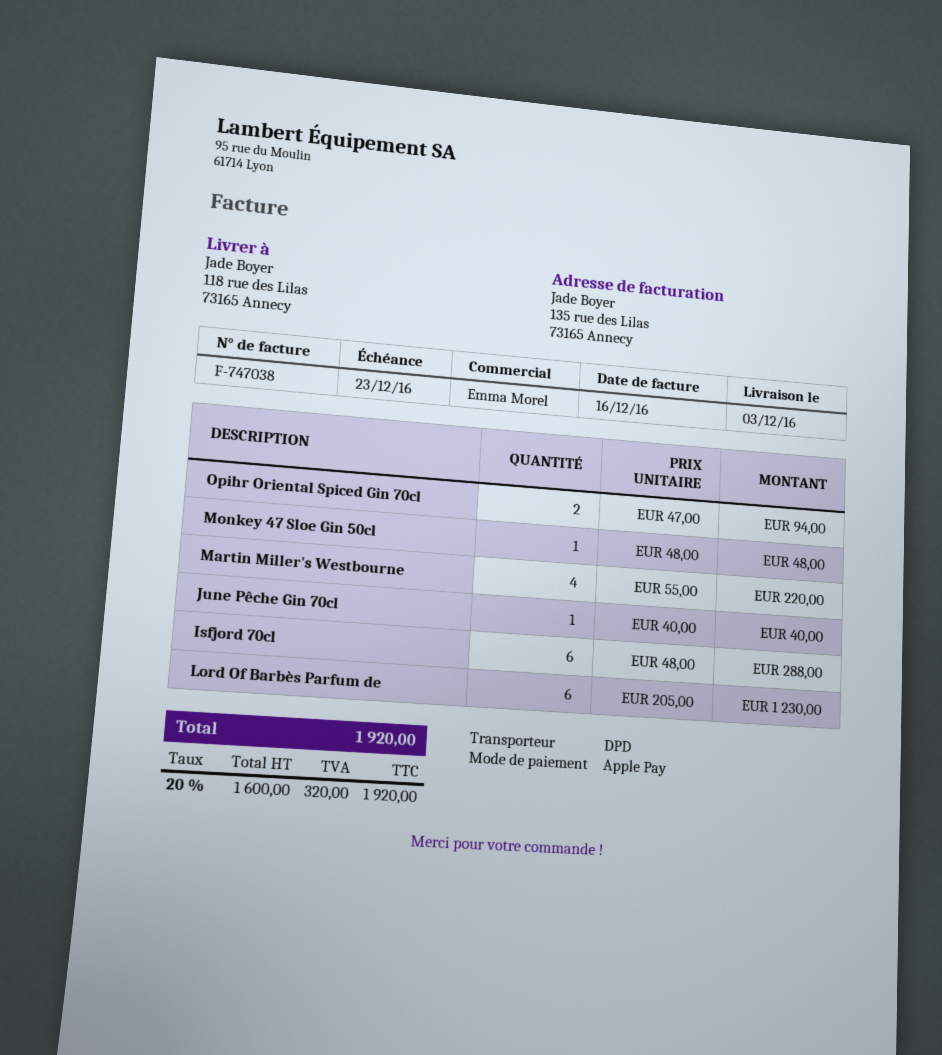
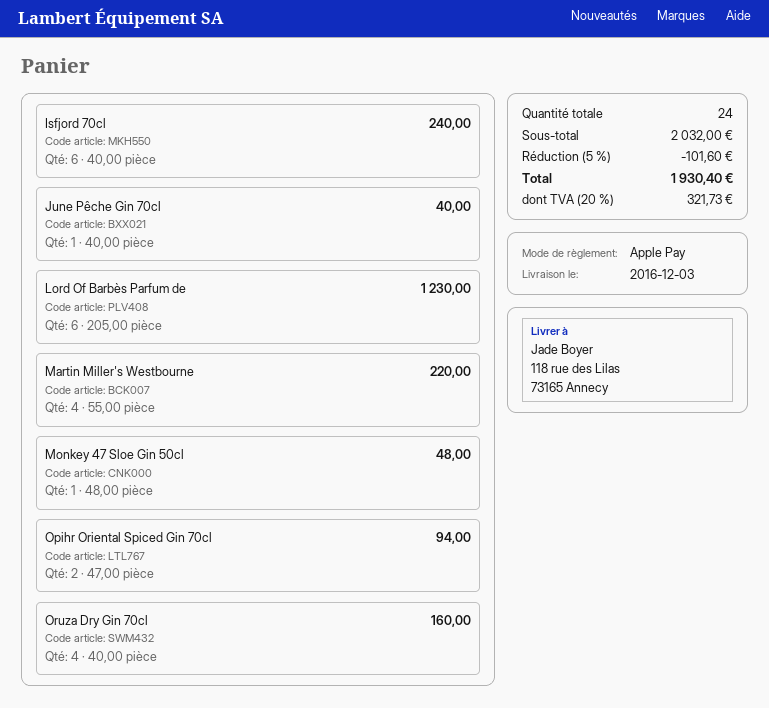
Isfjord 70cl: 6 x 48.00 = 288.00 -> 6 x 40.00 = 240.00
Oruza Dry Gin 70cl: none -> 4 x 40.00 = 160.00
discount: none -> 5% = 101.60
tax: 20% = 320.00 -> 20% = 321.73
total: 1920.00 -> 1930.40

